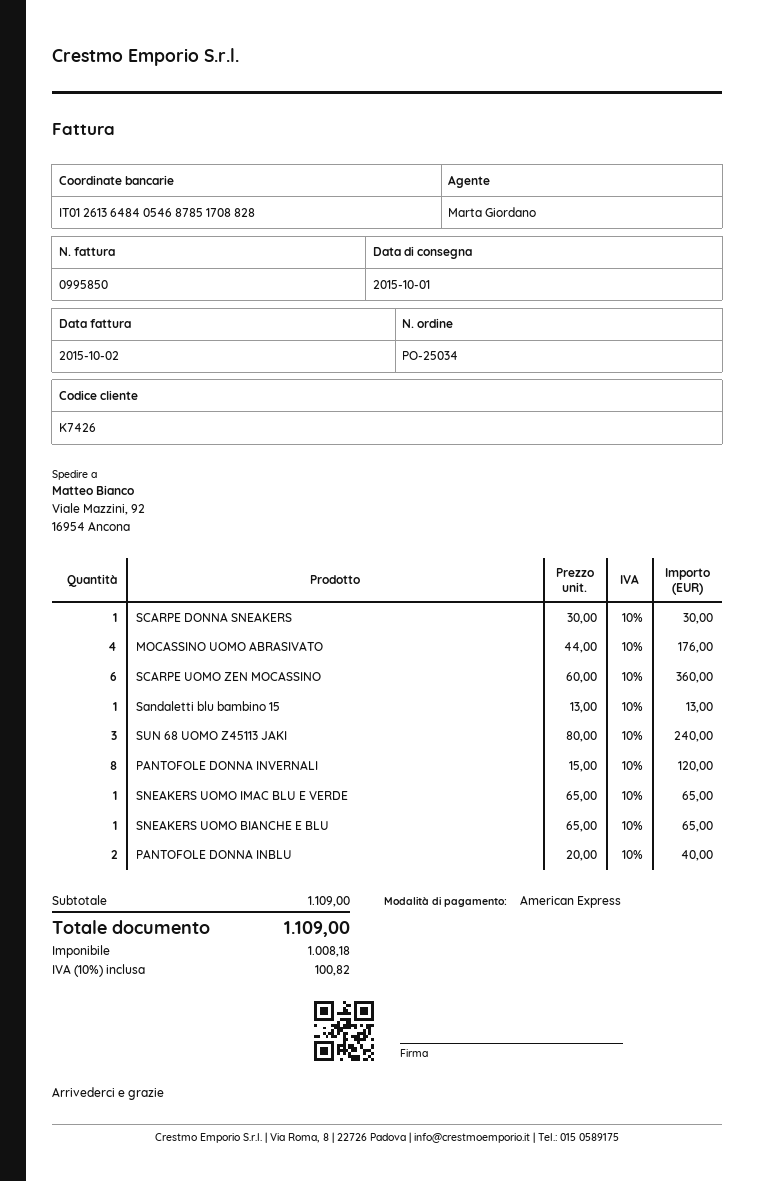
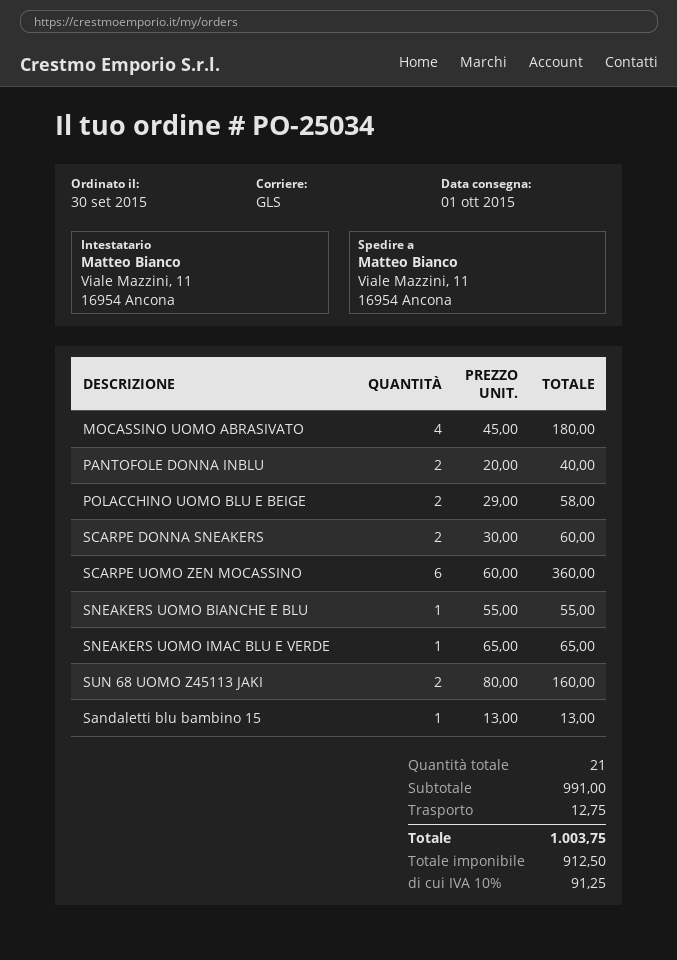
ship to: Viale Mazzini, 92, 16954 Ancona -> Viale Mazzini, 11, 16954 Ancona
SCARPE DONNA SNEAKERS: 1 x 30.00 = 30.00 -> 2 x 30.00 = 60.00
MOCASSINO UOMO ABRASIVATO: 4 x 44.00 = 176.00 -> 4 x 45.00 = 180.00
SUN 68 UOMO Z45113 JAKI: 3 x 80.00 = 240.00 -> 2 x 80.00 = 160.00
PANTOFOLE DONNA INVERNALI: 8 x 15.00 = 120.00 -> none
SNEAKERS UOMO BIANCHE E BLU: 1 x 65.00 = 65.00 -> 1 x 55.00 = 55.00
POLACCHINO UOMO BLU E BEIGE: none -> 2 x 29.00 = 58.00
subtotal: 1109.00 -> 991.00
shipping: none -> 12.75
net: 1008.18 -> 912.50
tax: 10% = 100.82 -> 10% = 91.25
total: 1109.00 -> 1003.75

